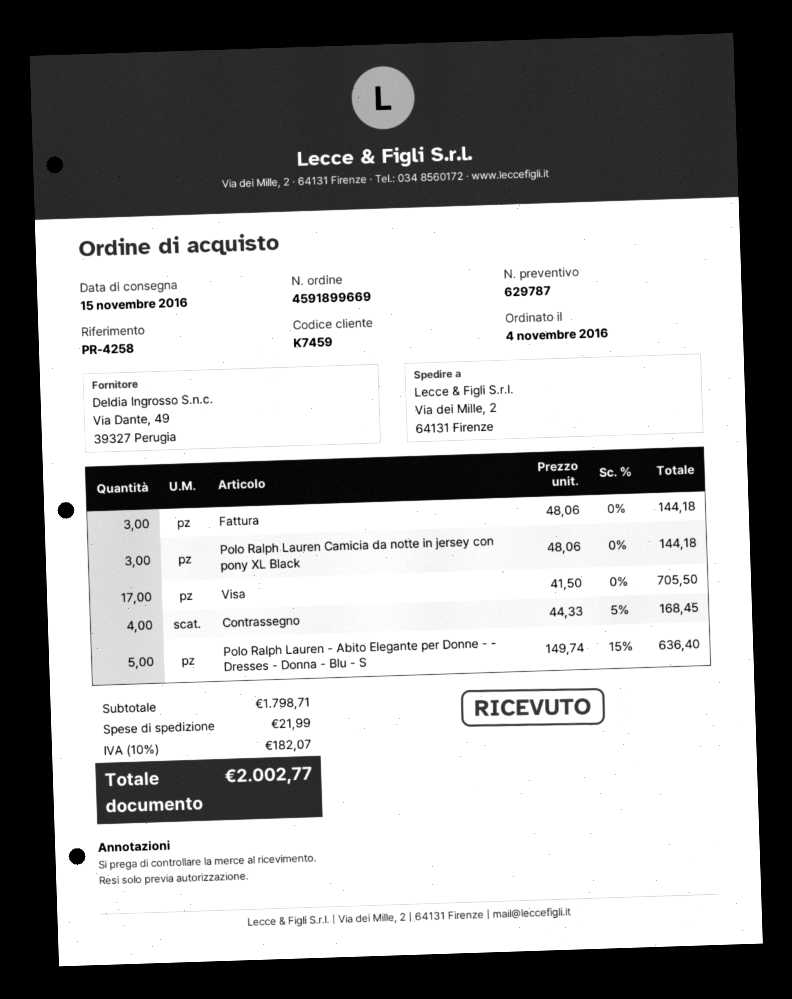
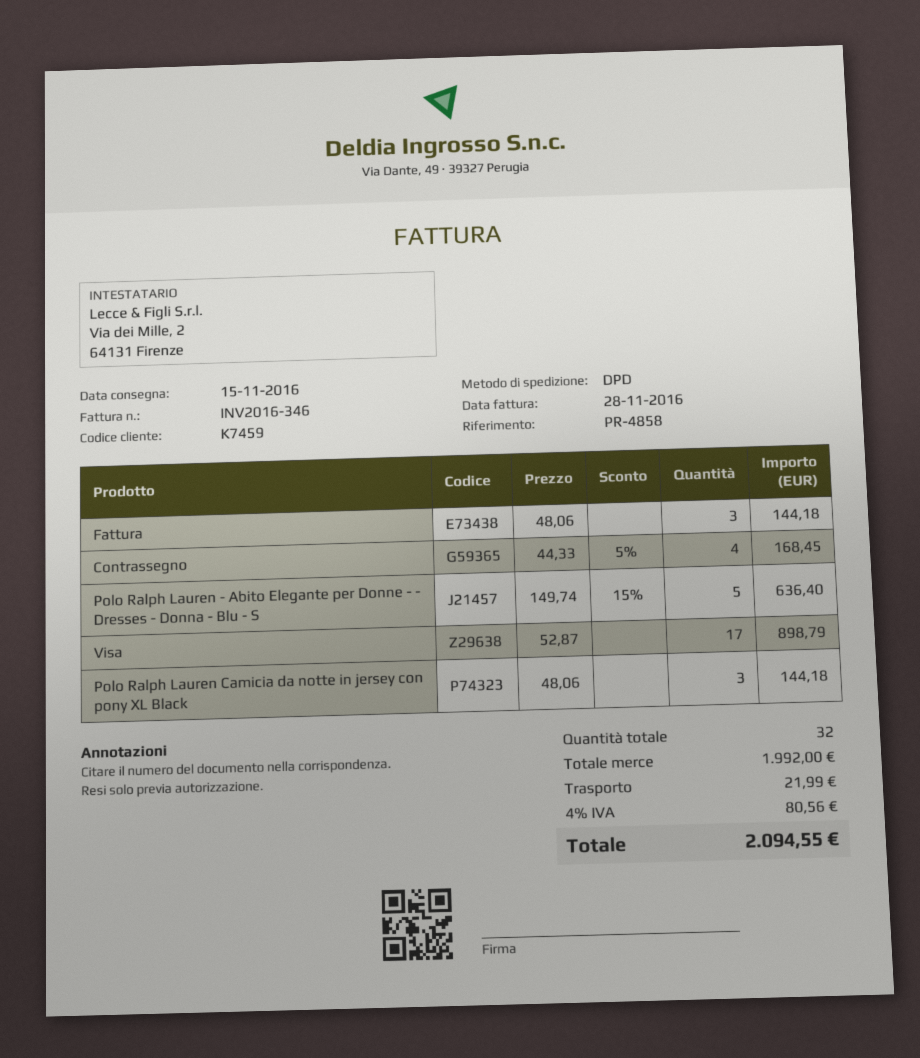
reference: PR-4258 -> PR-4858
Visa: 17 x 41.50 = 705.50 -> 17 x 52.87 = 898.79
subtotal: 1798.71 -> 1992.00
tax: 10% = 182.07 -> 4% = 80.56
total: 2002.77 -> 2094.55

